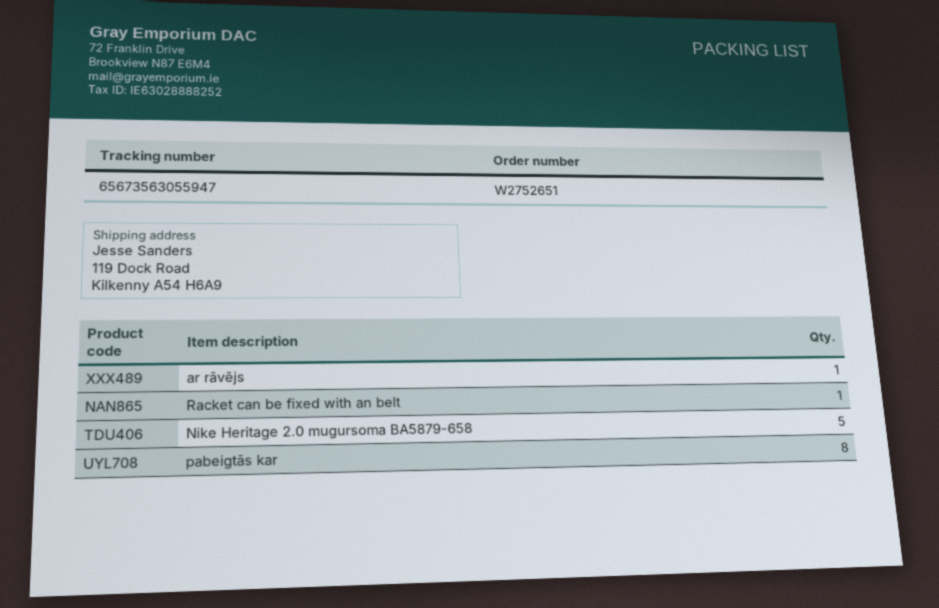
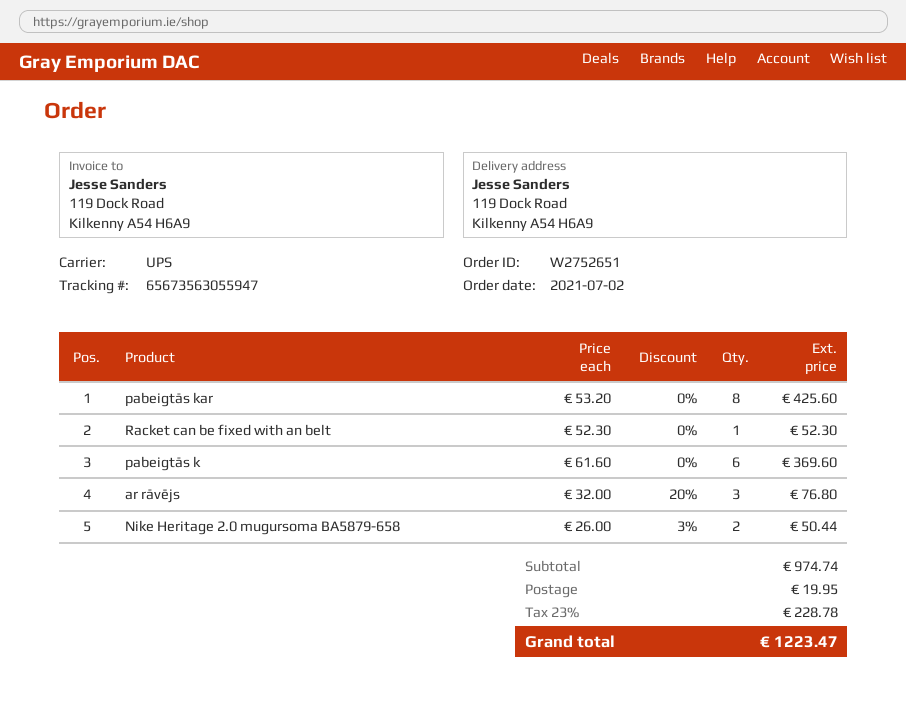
ar rāvējs: 1 -> 3
Nike Heritage 2.0 mugursoma BA5879-658: 5 -> 2
pabeigtās k: none -> 6

